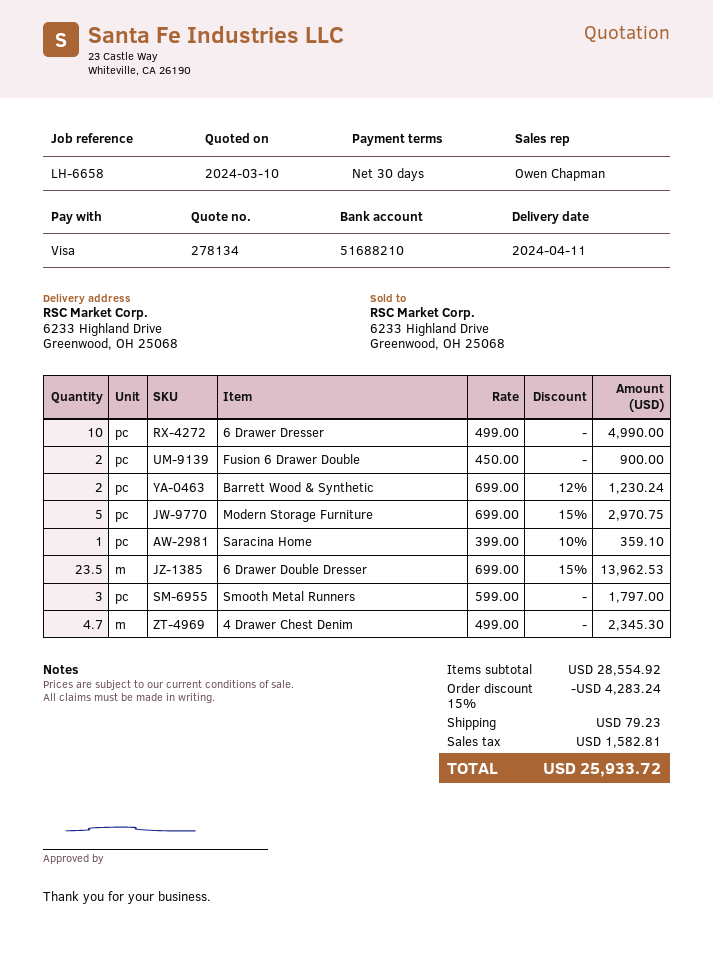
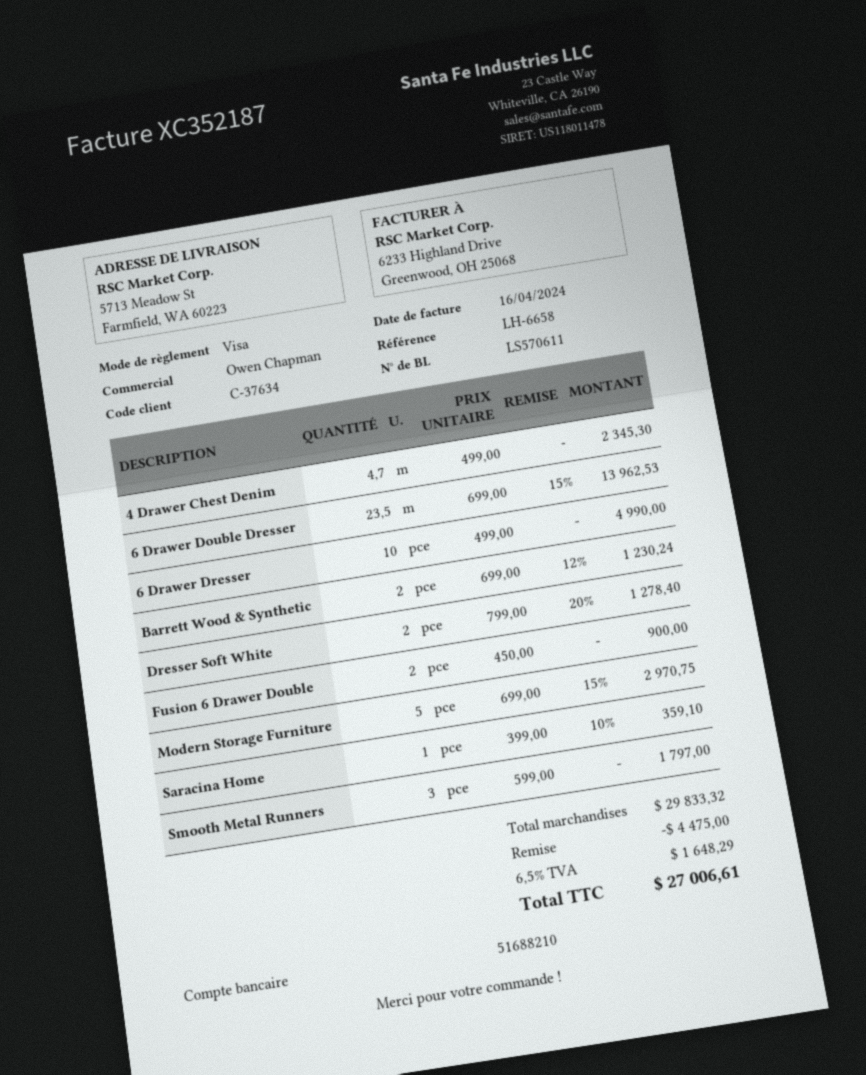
ship to: 6233 Highland Drive, Greenwood, OH 25068 -> 5713 Meadow St, Farmfield, WA 60223
Dresser Soft White: none -> 2 x 799.00 - 20% = 1278.40
subtotal: 28554.92 -> 29833.32
discount: 4283.24 -> 4475.00
shipping: 79.23 -> none
tax: 1582.81 -> 1648.29
total: 25933.72 -> 27006.61

